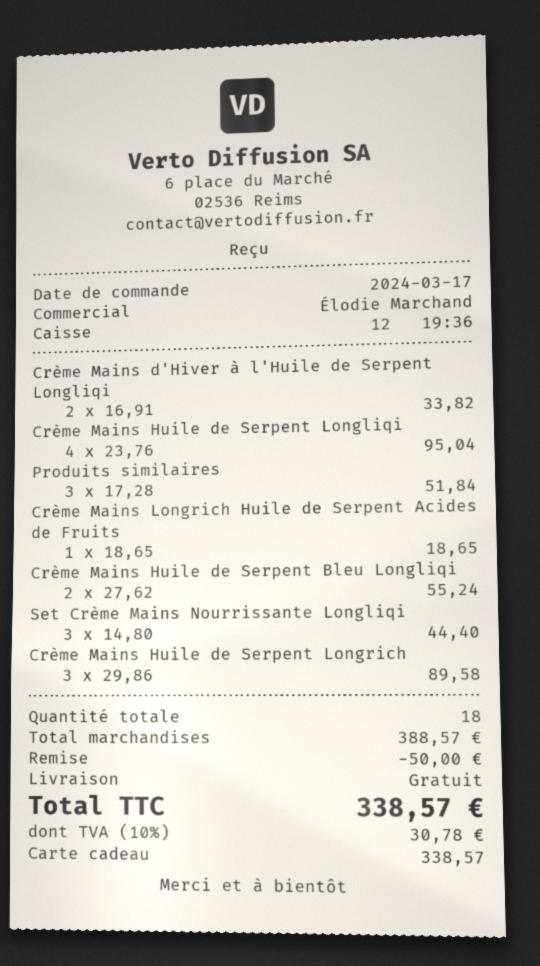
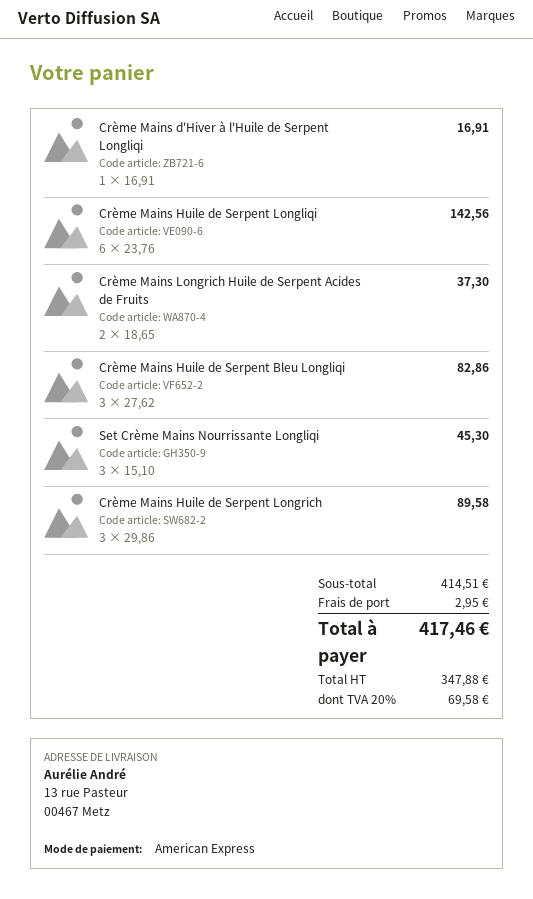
payment method: gift card -> American Express
Crème Mains d'Hiver à l'Huile de Serpent Longliqi: 2 x 16.91 = 33.82 -> 1 x 16.91 = 16.91
Crème Mains Huile de Serpent Longliqi: 4 x 23.76 = 95.04 -> 6 x 23.76 = 142.56
Produits similaires: 3 x 17.28 = 51.84 -> none
Crème Mains Longrich Huile de Serpent Acides de Fruits: 1 x 18.65 = 18.65 -> 2 x 18.65 = 37.30
Crème Mains Huile de Serpent Bleu Longliqi: 2 x 27.62 = 55.24 -> 3 x 27.62 = 82.86
Set Crème Mains Nourrissante Longliqi: 3 x 14.80 = 44.40 -> 3 x 15.10 = 45.30
subtotal: 388.57 -> 414.51
discount: 50.00 -> none
shipping: 0.00 -> 2.95
tax: 10% = 30.78 -> 20% = 69.58
total: 338.57 -> 417.46

